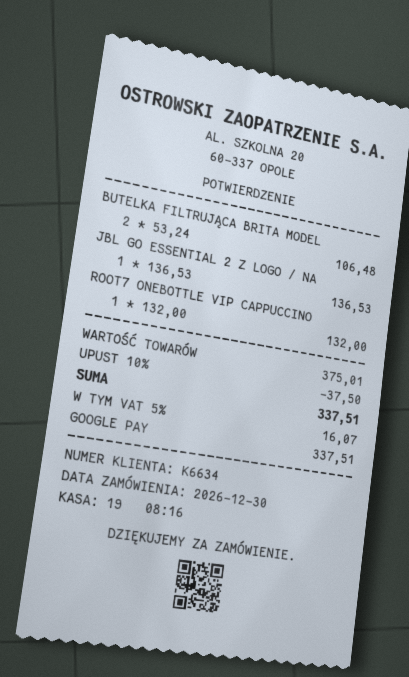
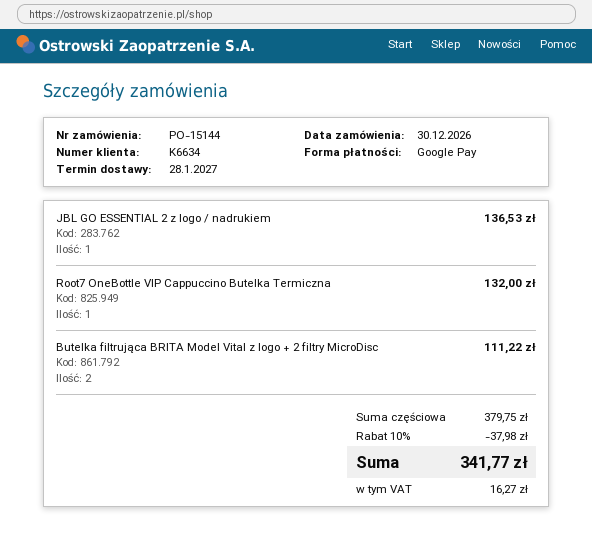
BUTELKA FILTRUJĄCA BRITA MODEL: 2 for 106.48 -> 2 for 111.22
subtotal: 375.01 -> 379.75
discount: 10% = 37.50 -> 10% = 37.98
tax: 16.07 -> 16.27
total: 337.51 -> 341.77

